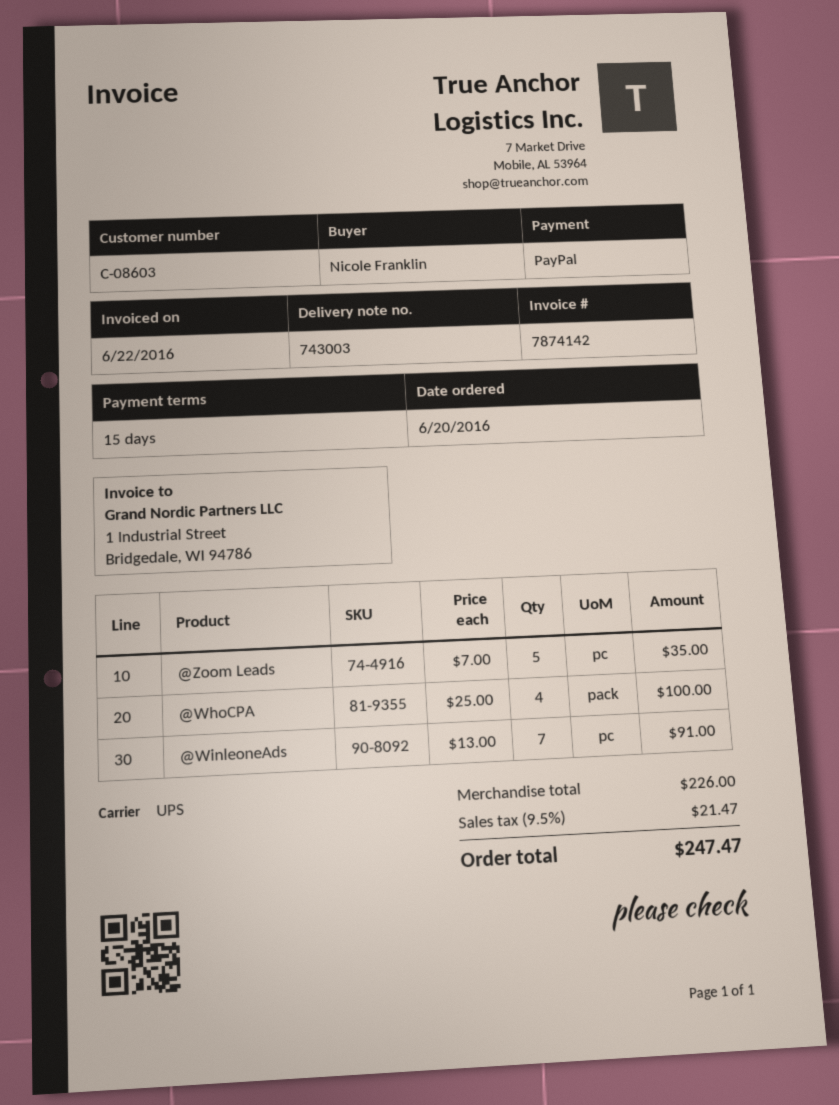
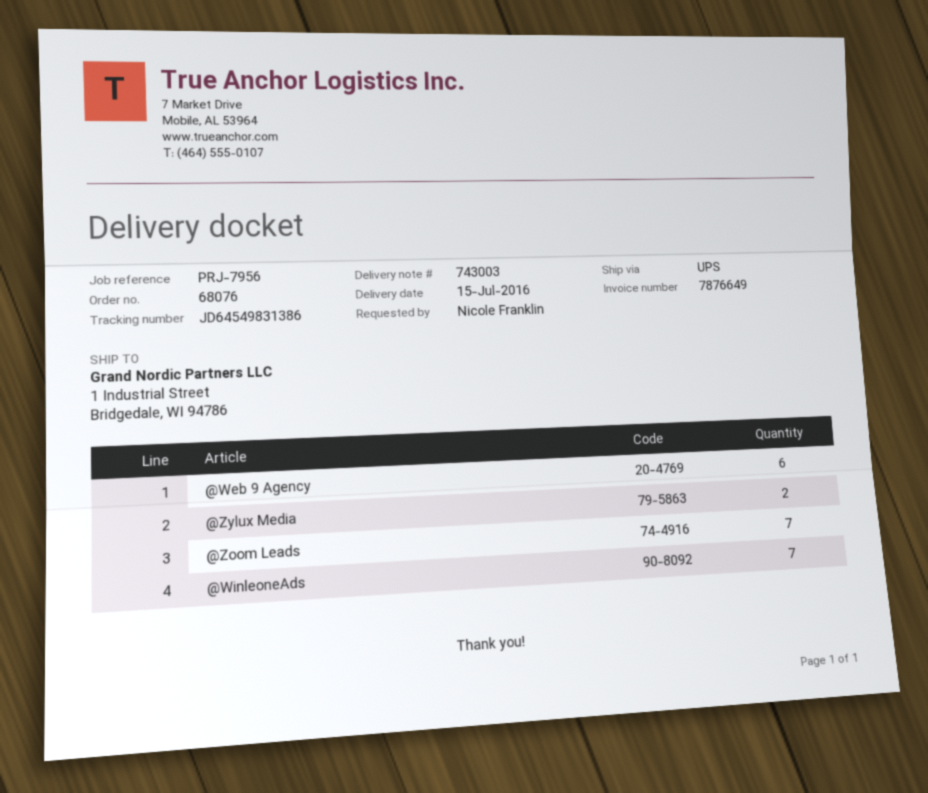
invoice number: 7874142 -> 7876649
@Zoom Leads: 5 -> 7
@WhoCPA: 4 -> none
@Web 9 Agency: none -> 6
@Zylux Media: none -> 2

